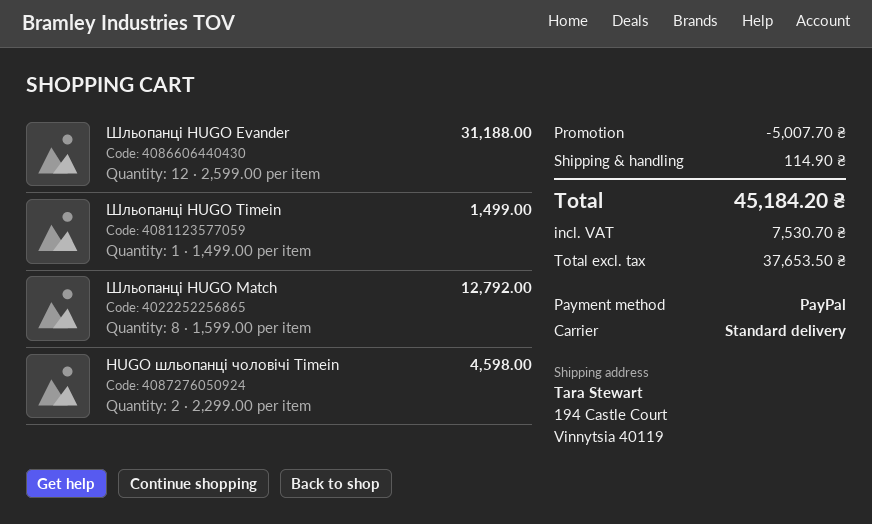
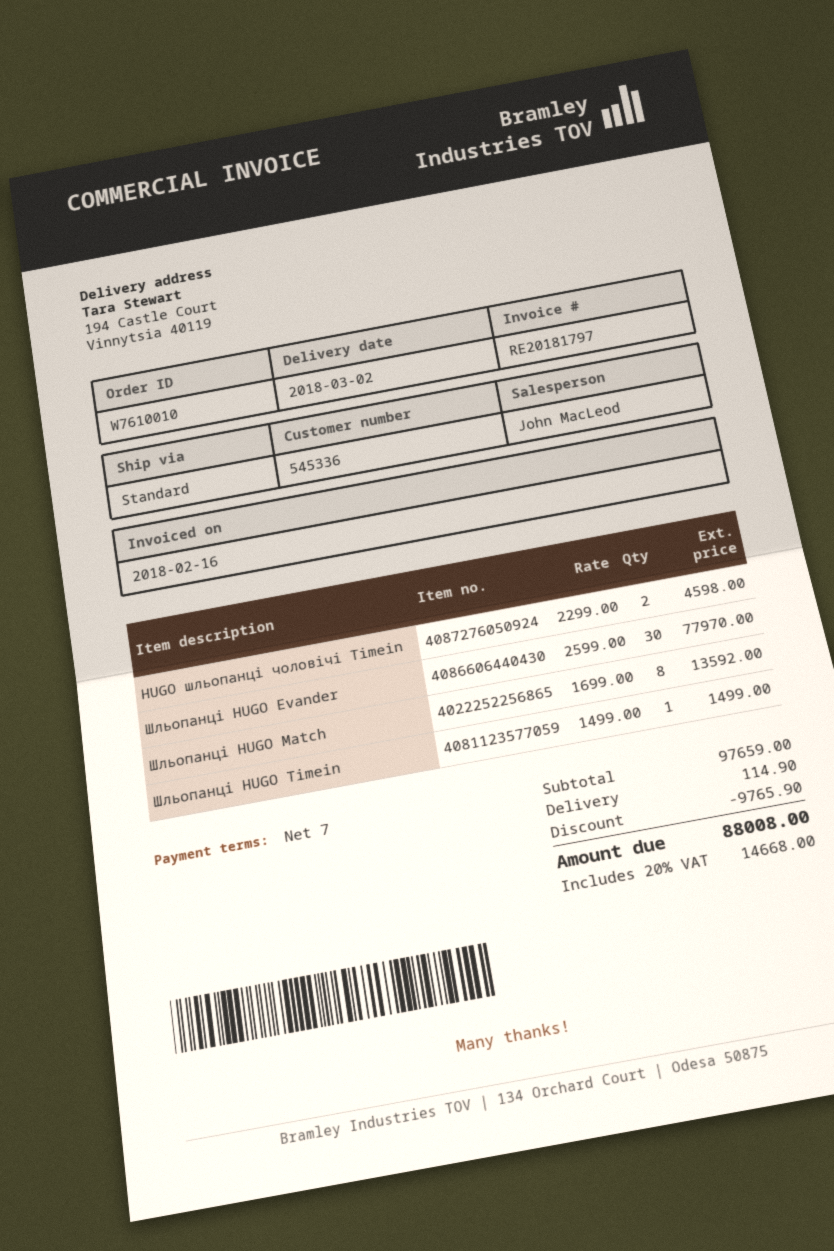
Шльопанці HUGO Evander: 12 x 2599.00 = 31188.00 -> 30 x 2599.00 = 77970.00
Шльопанці HUGO Match: 8 x 1599.00 = 12792.00 -> 8 x 1699.00 = 13592.00
discount: 5007.70 -> 9765.90
tax: 7530.70 -> 14668.00
total: 45184.20 -> 88008.00

